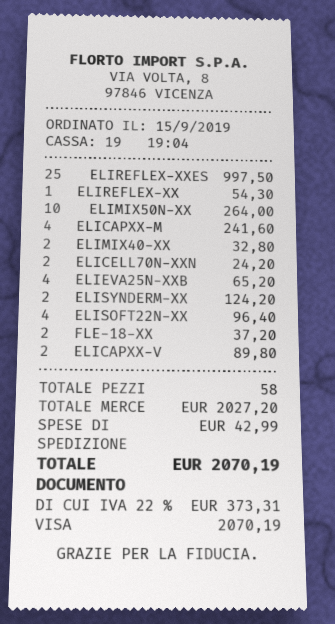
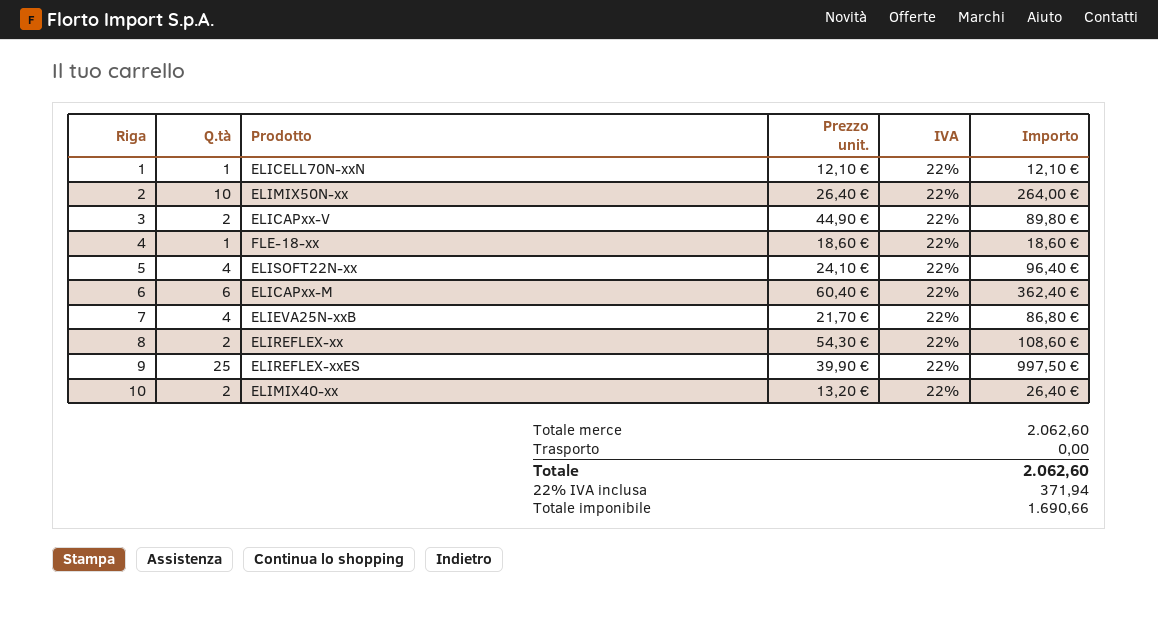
ELIREFLEX-XX: 1 for 54.30 -> 2 for 108.60
ELICAPXX-M: 4 for 241.60 -> 6 for 362.40
ELIMIX40-XX: 2 for 32.80 -> 2 for 26.40
ELICELL70N-XXN: 2 for 24.20 -> 1 for 12.10
ELIEVA25N-XXB: 4 for 65.20 -> 4 for 86.80
ELISYNDERM-XX: 2 for 124.20 -> none
FLE-18-XX: 2 for 37.20 -> 1 for 18.60
subtotal: 2027.20 -> 2062.60
shipping: 42.99 -> 0.00
tax: 22% = 373.31 -> 22% = 371.94
total: 2070.19 -> 2062.60

